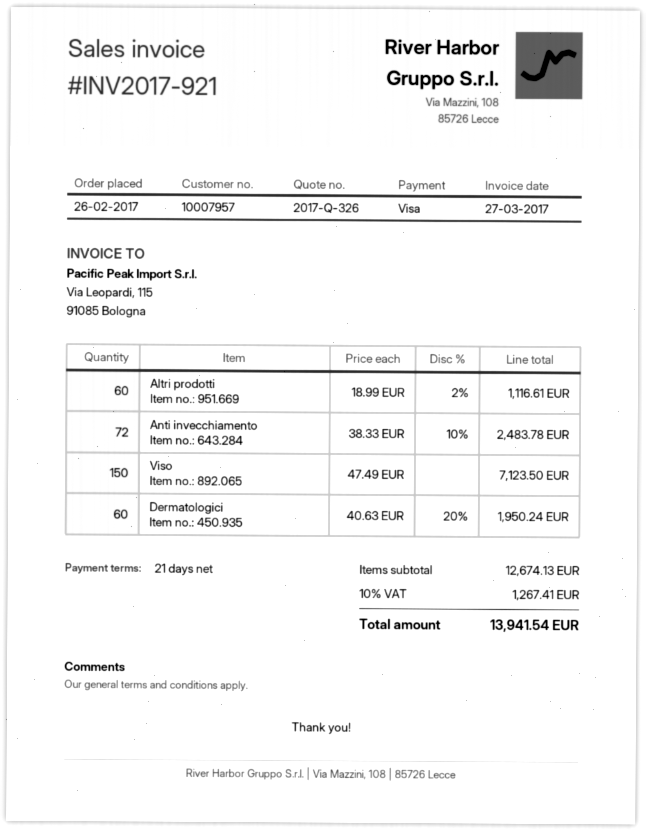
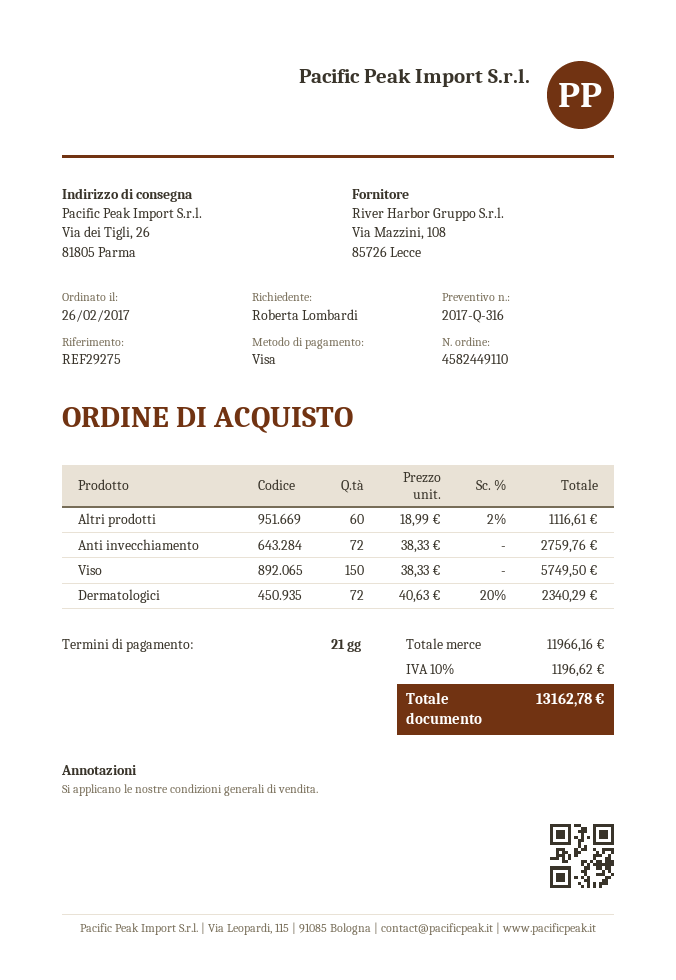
quote number: 2017-Q-326 -> 2017-Q-316
Anti invecchiamento: 72 x 38.33 - 10% = 2483.78 -> 72 x 38.33 = 2759.76
Viso: 150 x 47.49 = 7123.50 -> 150 x 38.33 = 5749.50
Dermatologici: 60 x 40.63 - 20% = 1950.24 -> 72 x 40.63 - 20% = 2340.29
subtotal: 12674.13 -> 11966.16
tax: 10% = 1267.41 -> 10% = 1196.62
total: 13941.54 -> 13162.78

